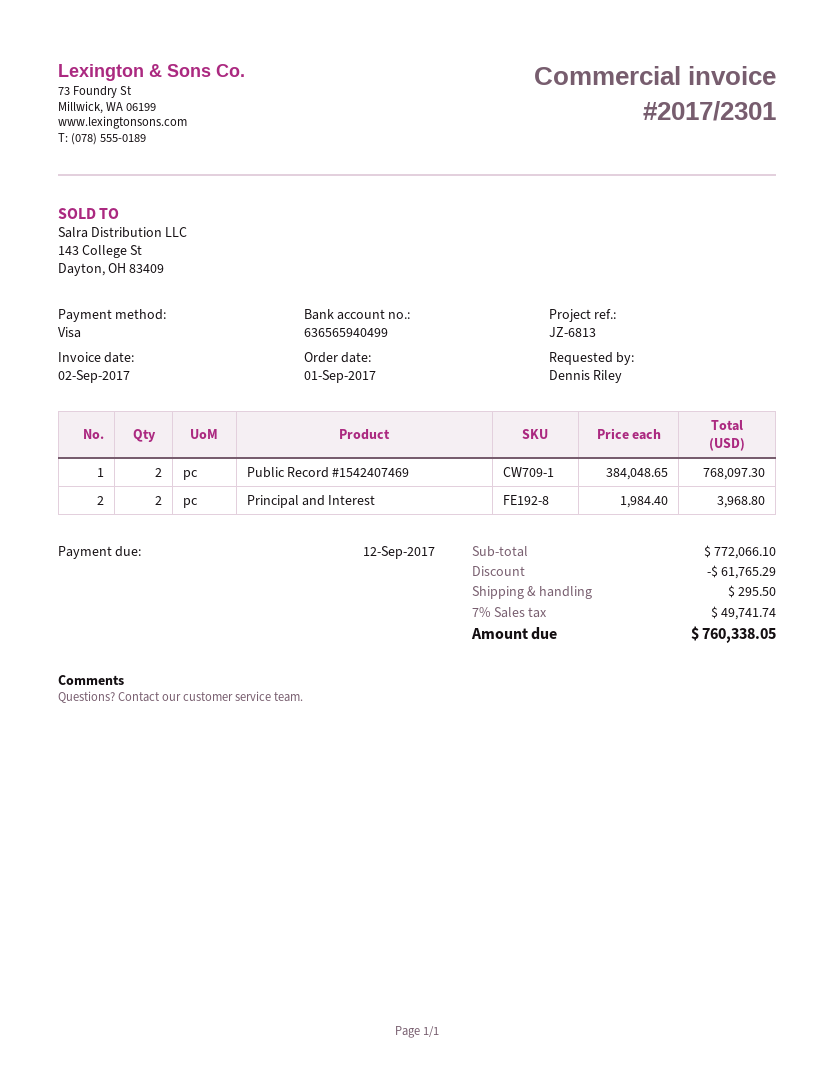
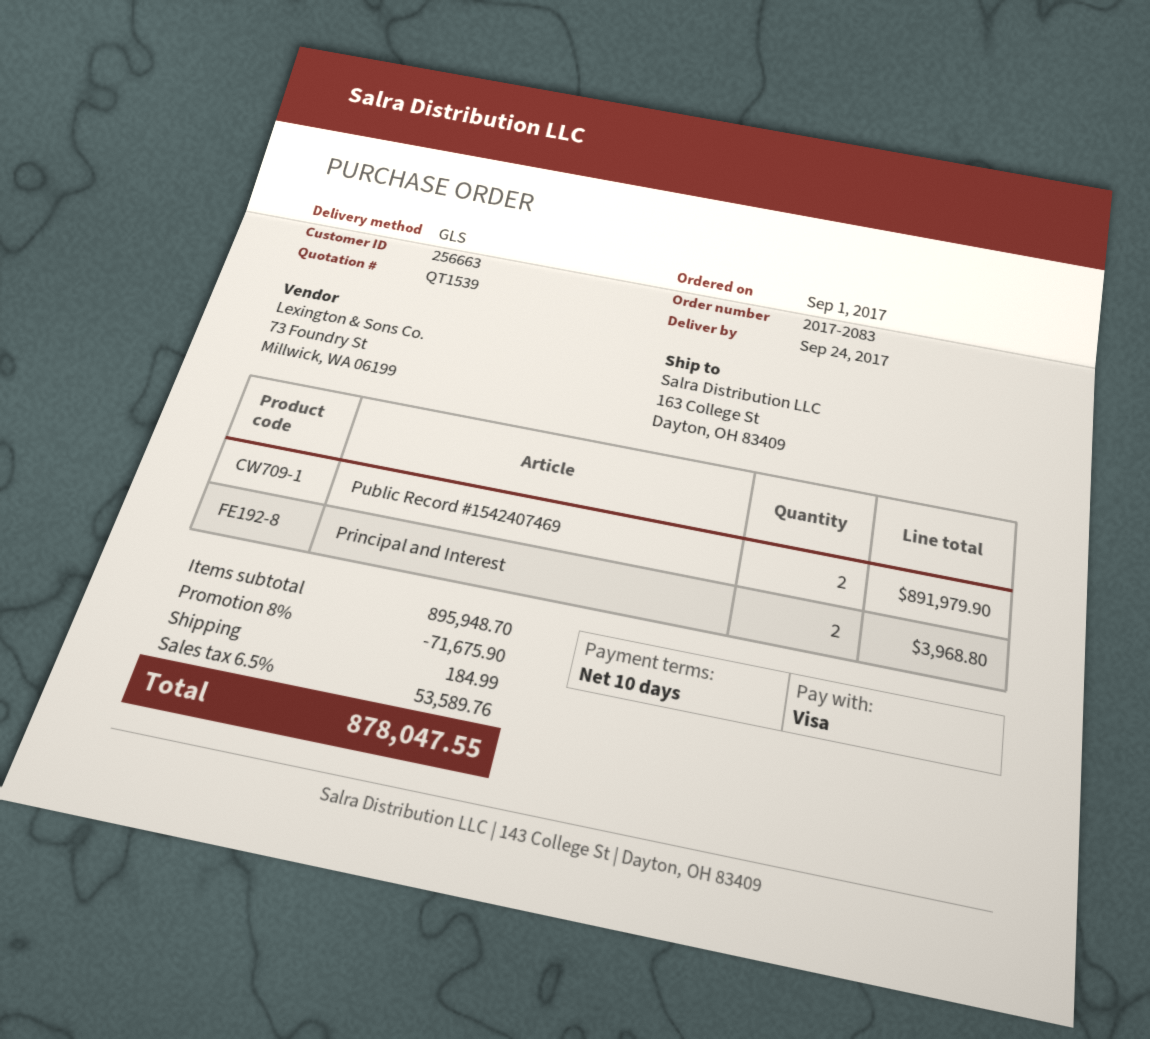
Public Record #1542407469: 2 for 768097.30 -> 2 for 891979.90
subtotal: 772066.10 -> 895948.70
discount: 61765.29 -> 71675.90
shipping: 295.50 -> 184.99
tax: 7% = 49741.74 -> 6.5% = 53589.76
total: 760338.05 -> 878047.55

